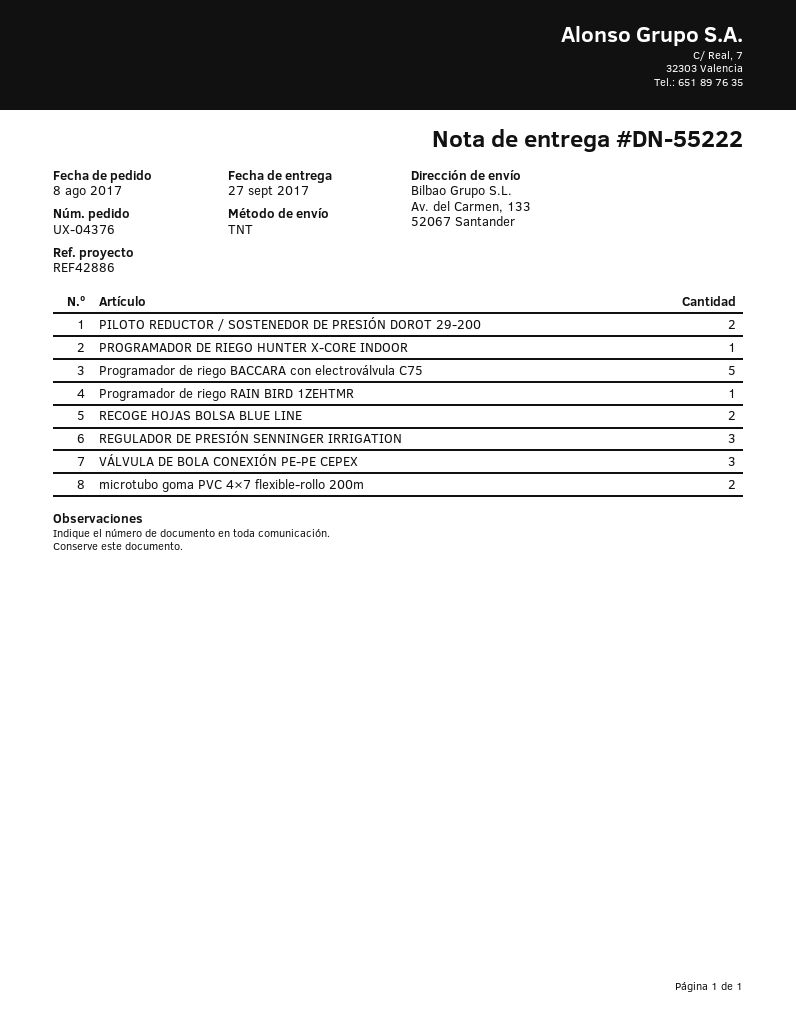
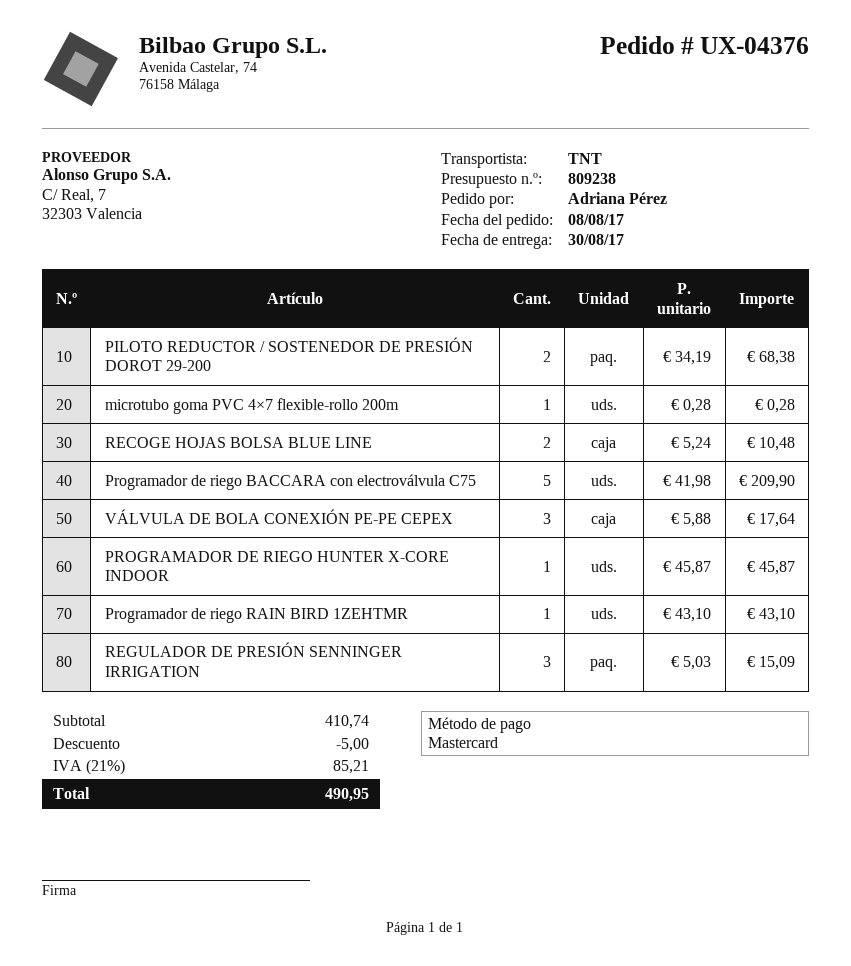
delivery date: 2017-09-27 -> 2017-08-30
microtubo goma PVC 4×7 flexible-rollo 200m: 2 -> 1

